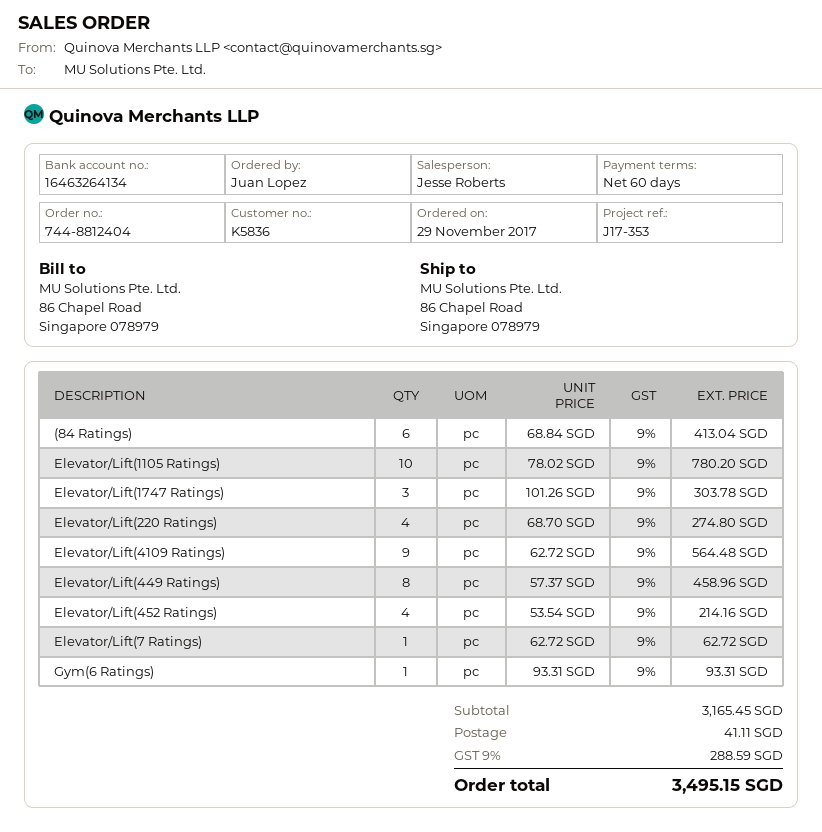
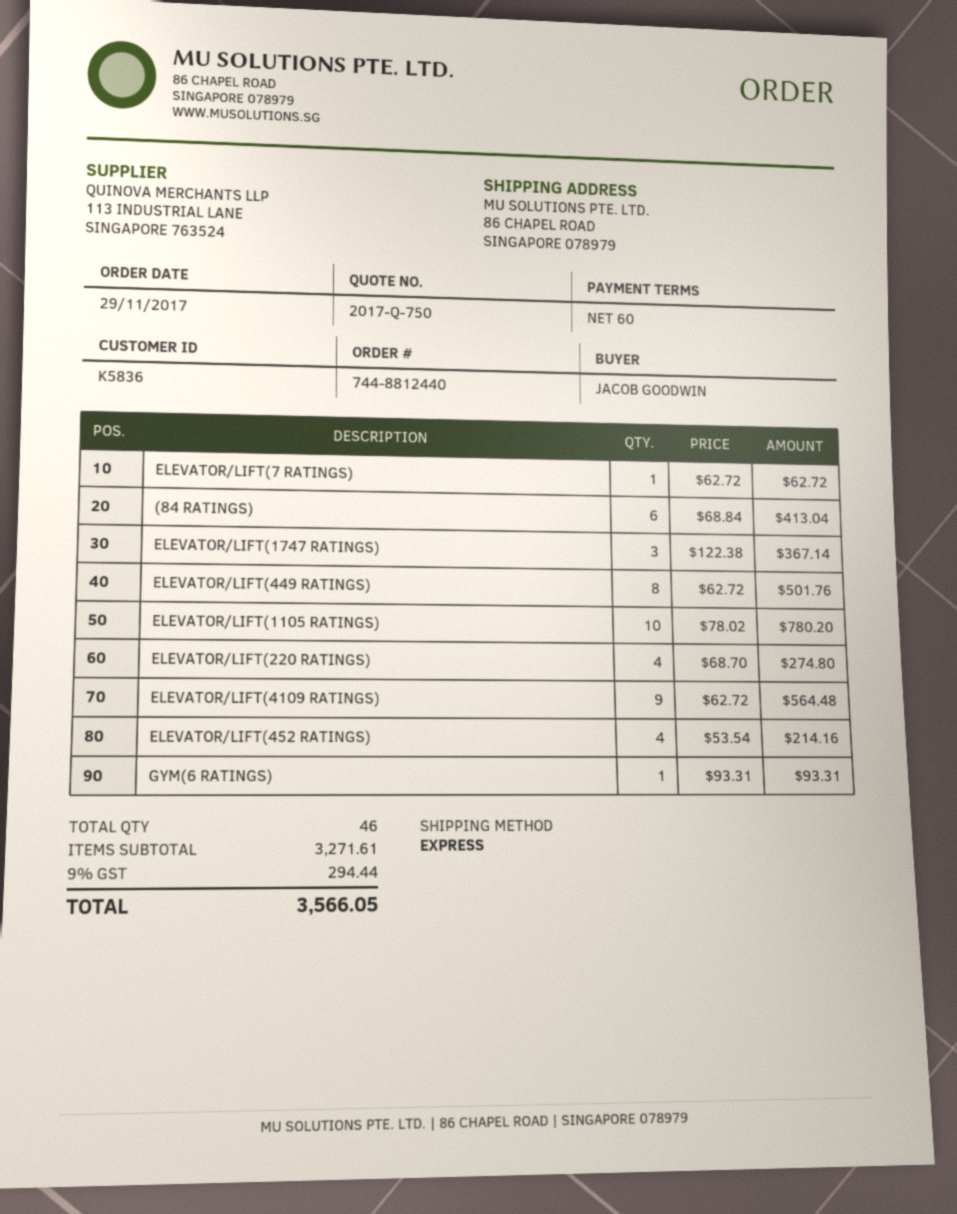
order number: 744-8812404 -> 744-8812440
ordered by: Juan Lopez -> JACOB GOODWIN
Elevator/Lift(1747 Ratings): 3 x 101.26 = 303.78 -> 3 x 122.38 = 367.14
Elevator/Lift(449 Ratings): 8 x 57.37 = 458.96 -> 8 x 62.72 = 501.76
subtotal: 3165.45 -> 3271.61
shipping: 41.11 -> none
tax: 9% = 288.59 -> 9% = 294.44
total: 3495.15 -> 3566.05

